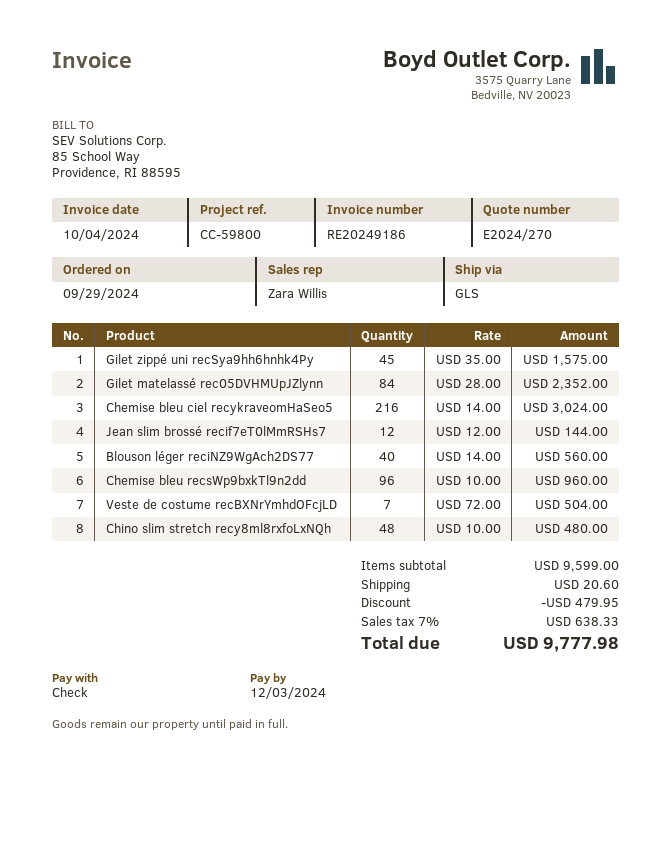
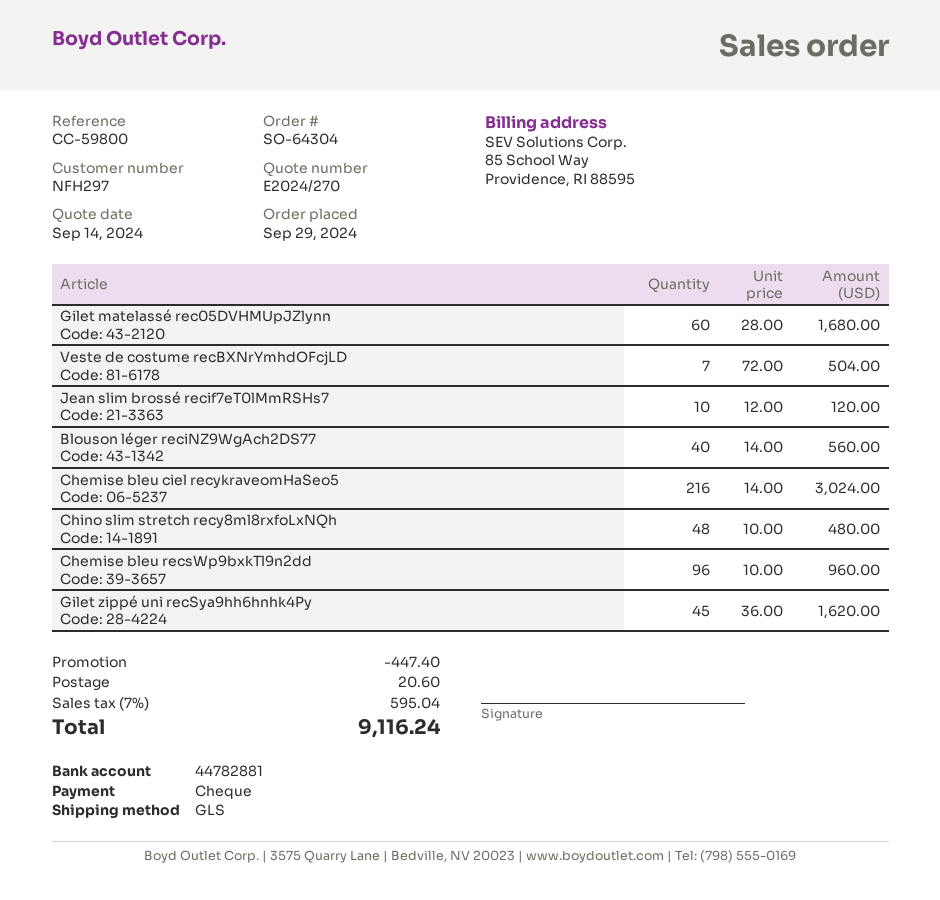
Gilet zippé uni recSya9hh6hnhk4Py: 45 x 35.00 = 1575.00 -> 45 x 36.00 = 1620.00
Gilet matelassé rec05DVHMUpJZlynn: 84 x 28.00 = 2352.00 -> 60 x 28.00 = 1680.00
Jean slim brossé recif7eT0lMmRSHs7: 12 x 12.00 = 144.00 -> 10 x 12.00 = 120.00
discount: 479.95 -> 447.40
tax: 7% = 638.33 -> 7% = 595.04
total: 9777.98 -> 9116.24

